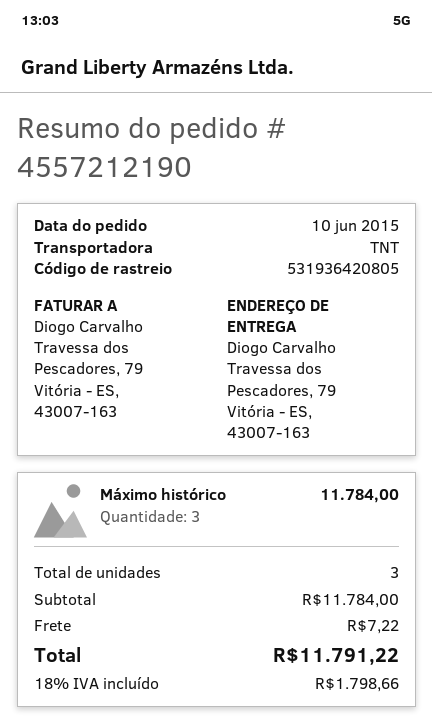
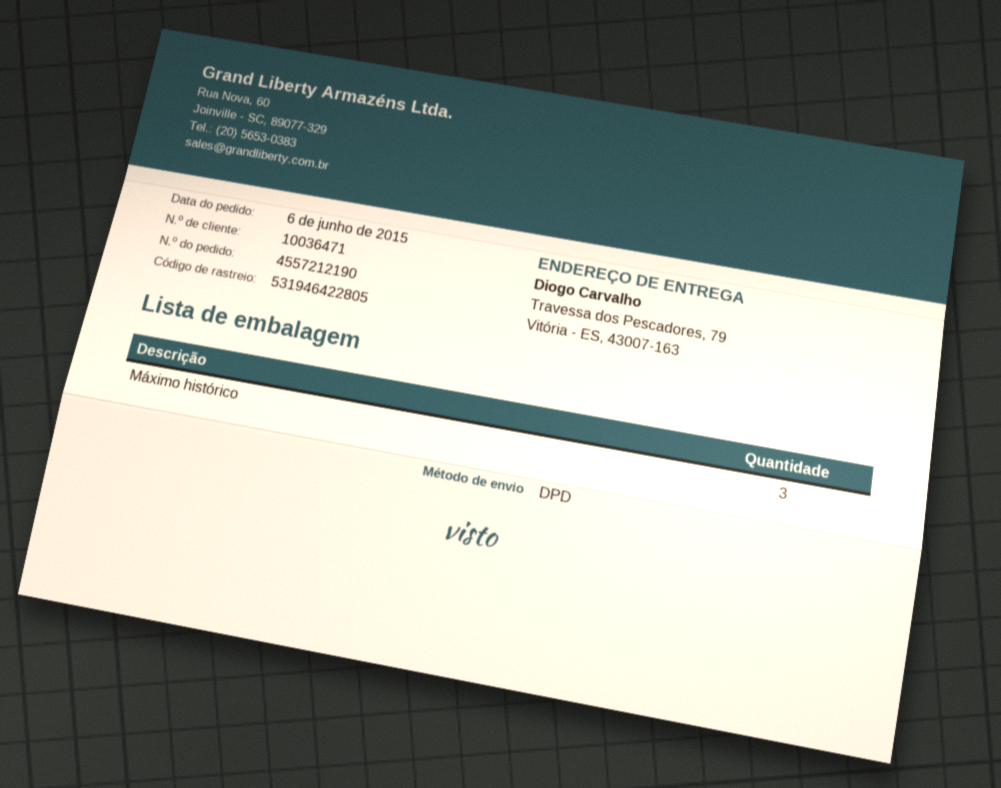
order date: 2015-06-10 -> 2015-06-06
shipping method: TNT -> DPD
tracking number: 531936420805 -> 531946422805

